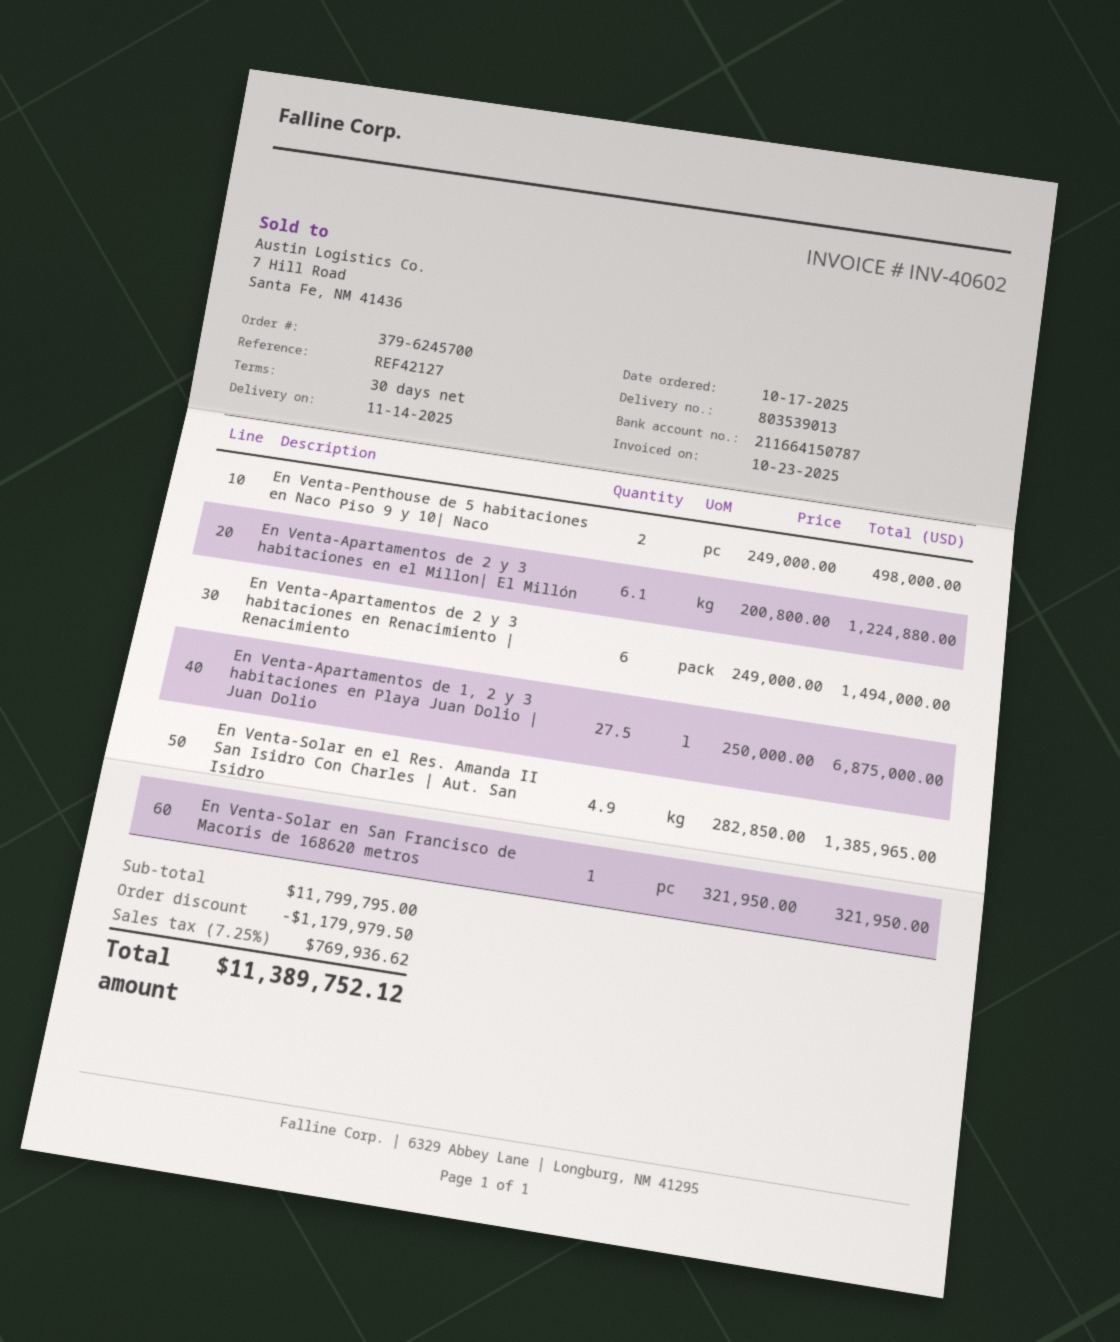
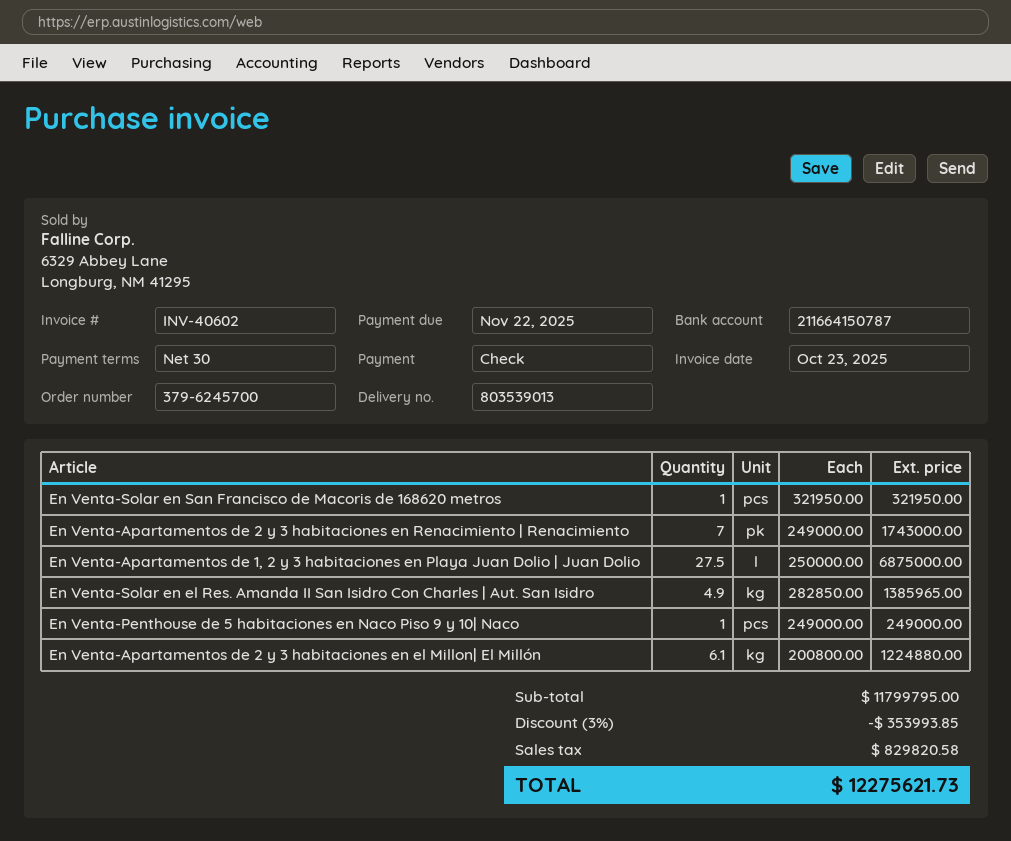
En Venta-Penthouse de 5 habitaciones en Naco Piso 9 y 10| Naco: 2 x 249000.00 = 498000.00 -> 1 x 249000.00 = 249000.00
En Venta-Apartamentos de 2 y 3 habitaciones en Renacimiento | Renacimiento: 6 x 249000.00 = 1494000.00 -> 7 x 249000.00 = 1743000.00
discount: 1179979.50 -> 353993.85
tax: 769936.62 -> 829820.58
total: 11389752.12 -> 12275621.73

